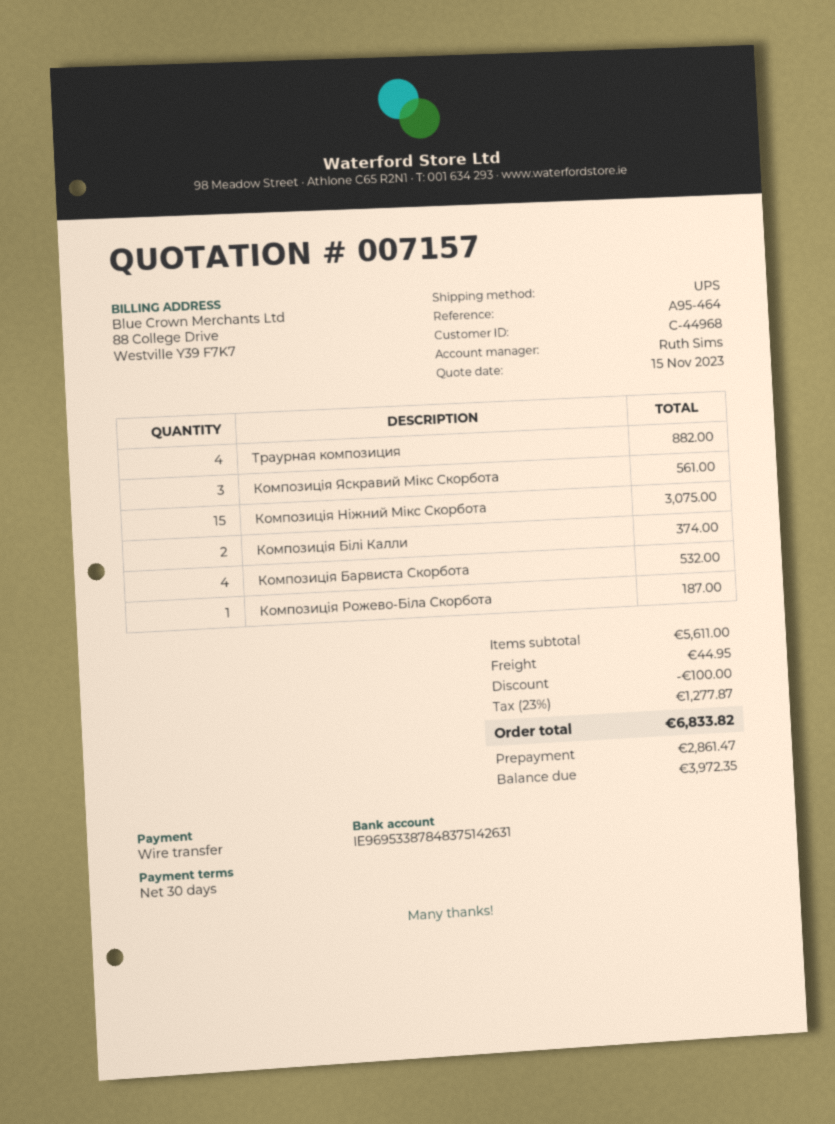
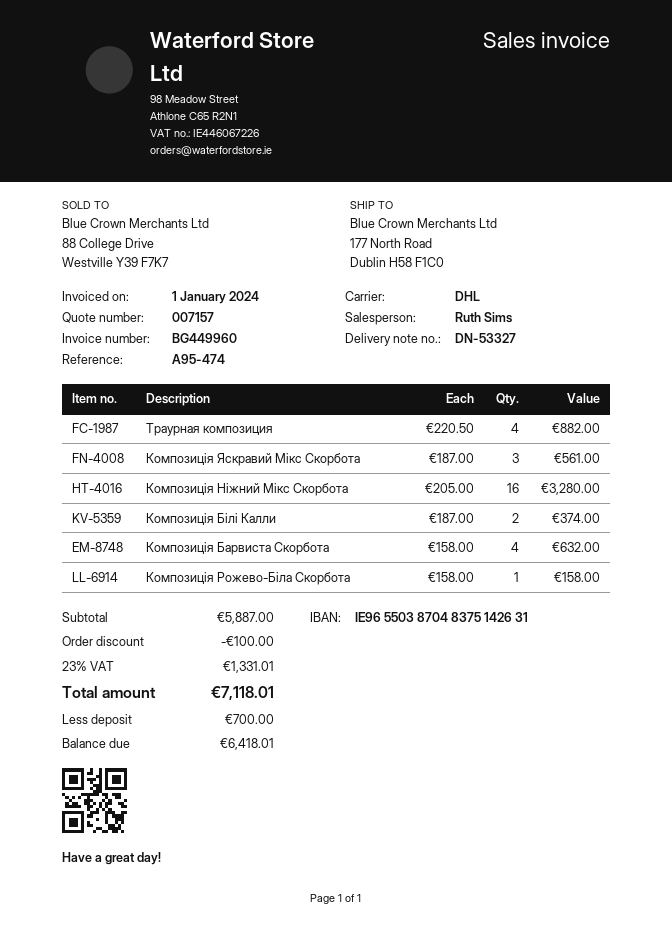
reference: A95-464 -> A95-474
bank account: IE96953387848375142631 -> IE96550387048375142631
shipping method: UPS -> DHL
Композиція Ніжний Мікс Скорбота: 15 for 3075.00 -> 16 for 3280.00
Композиція Барвиста Скорбота: 4 for 532.00 -> 4 for 632.00
Композиція Рожево-Біла Скорбота: 1 for 187.00 -> 1 for 158.00
subtotal: 5611.00 -> 5887.00
shipping: 44.95 -> none
tax: 23% = 1277.87 -> 23% = 1331.01
total: 6833.82 -> 7118.01
deposit: 2861.47 -> 700.00
balance: 3972.35 -> 6418.01

